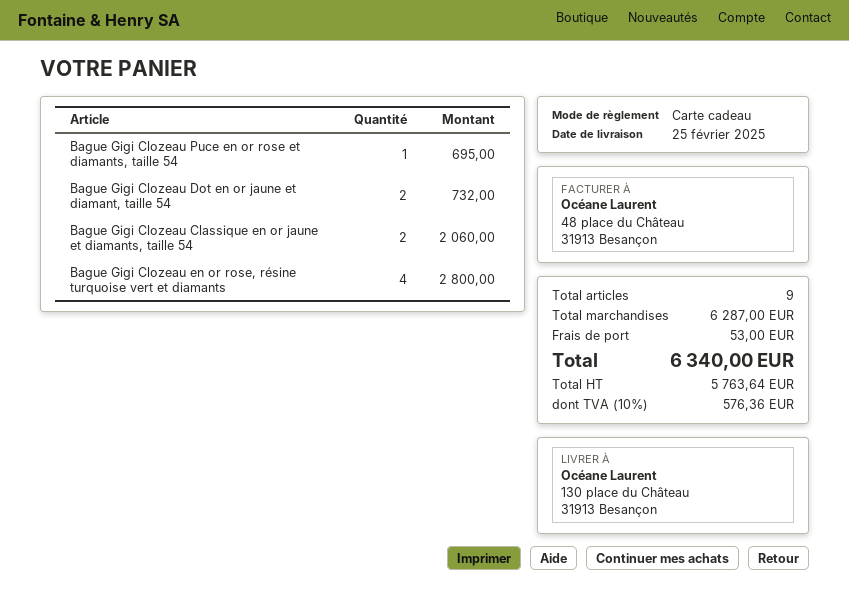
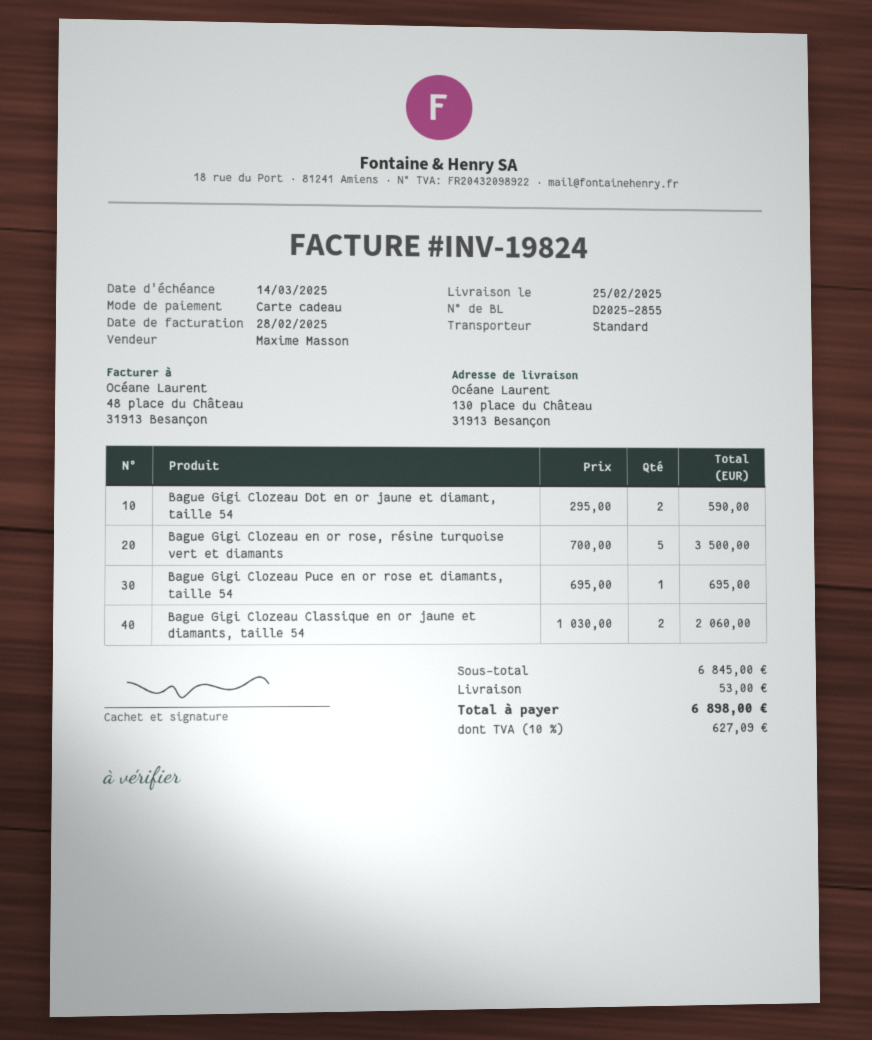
Bague Gigi Clozeau Dot en or jaune et diamant, taille 54: 2 for 732.00 -> 2 for 590.00
Bague Gigi Clozeau en or rose, résine turquoise vert et diamants: 4 for 2800.00 -> 5 for 3500.00
subtotal: 6287.00 -> 6845.00
tax: 10% = 576.36 -> 10% = 627.09
total: 6340.00 -> 6898.00

